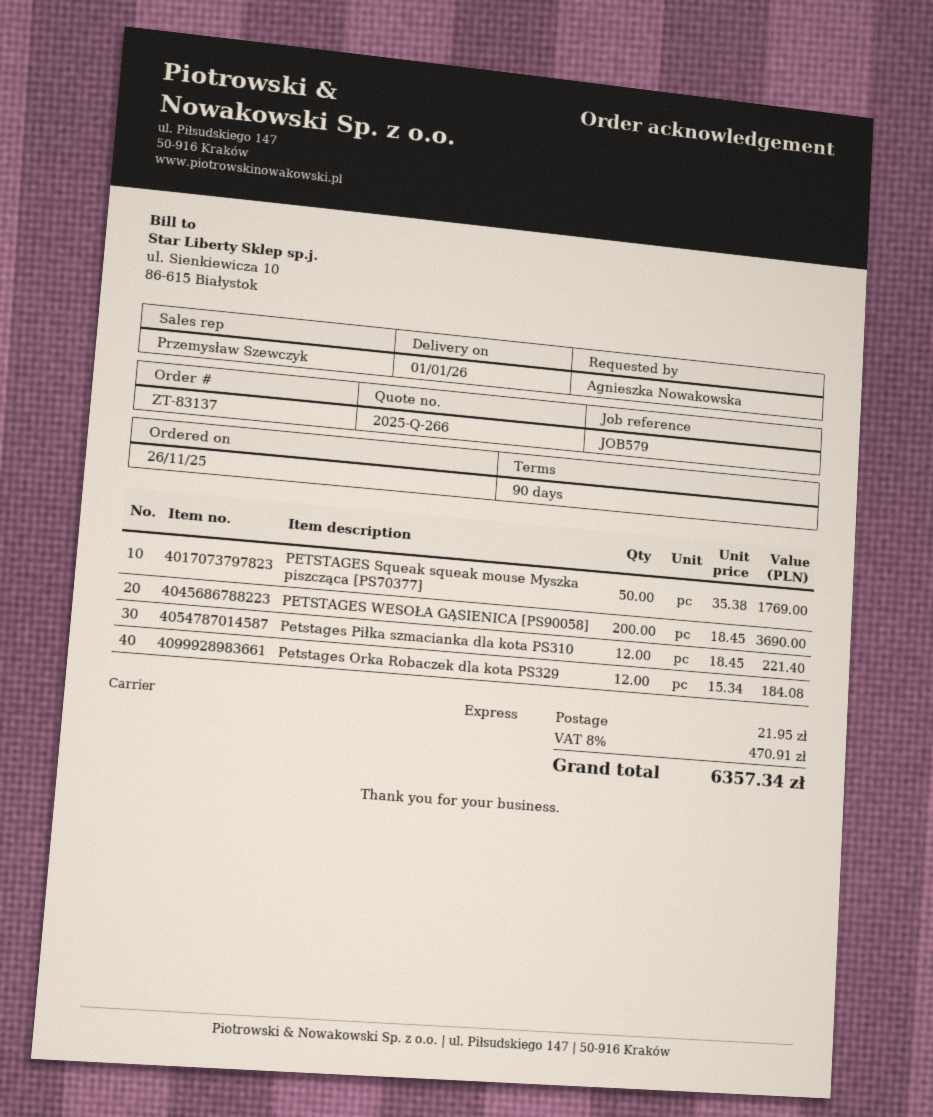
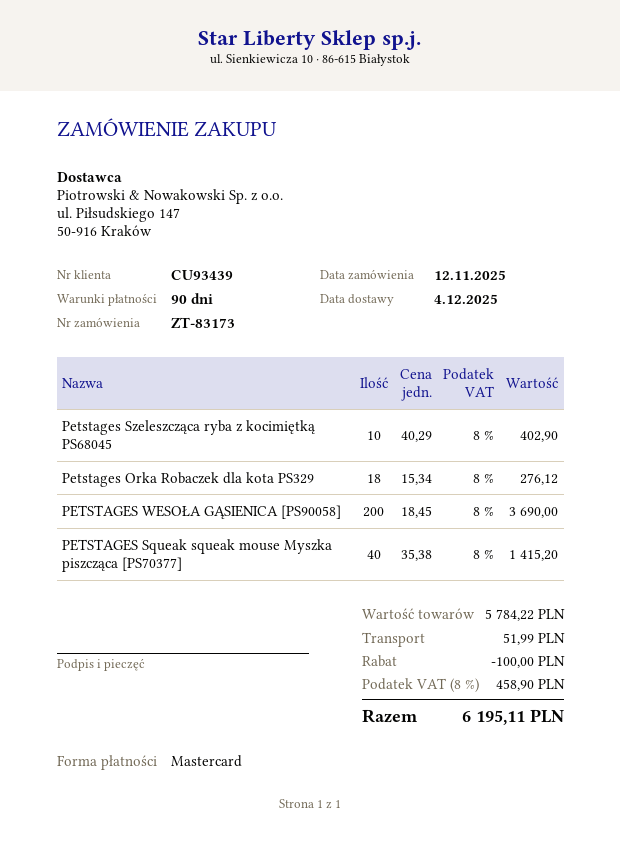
order number: ZT-83137 -> ZT-83173
order date: 2025-11-26 -> 2025-11-12
delivery date: 2026-01-01 -> 2025-12-04
PETSTAGES Squeak squeak mouse Myszka piszcząca [PS70377]: 50 x 35.38 = 1769.00 -> 40 x 35.38 = 1415.20
Petstages Piłka szmacianka dla kota PS310: 12 x 18.45 = 221.40 -> none
Petstages Orka Robaczek dla kota PS329: 12 x 15.34 = 184.08 -> 18 x 15.34 = 276.12
Petstages Szeleszcząca ryba z kocimiętką PS68045: none -> 10 x 40.29 = 402.90
discount: none -> 100.00
shipping: 21.95 -> 51.99
tax: 8% = 470.91 -> 8% = 458.90
total: 6357.34 -> 6195.11

